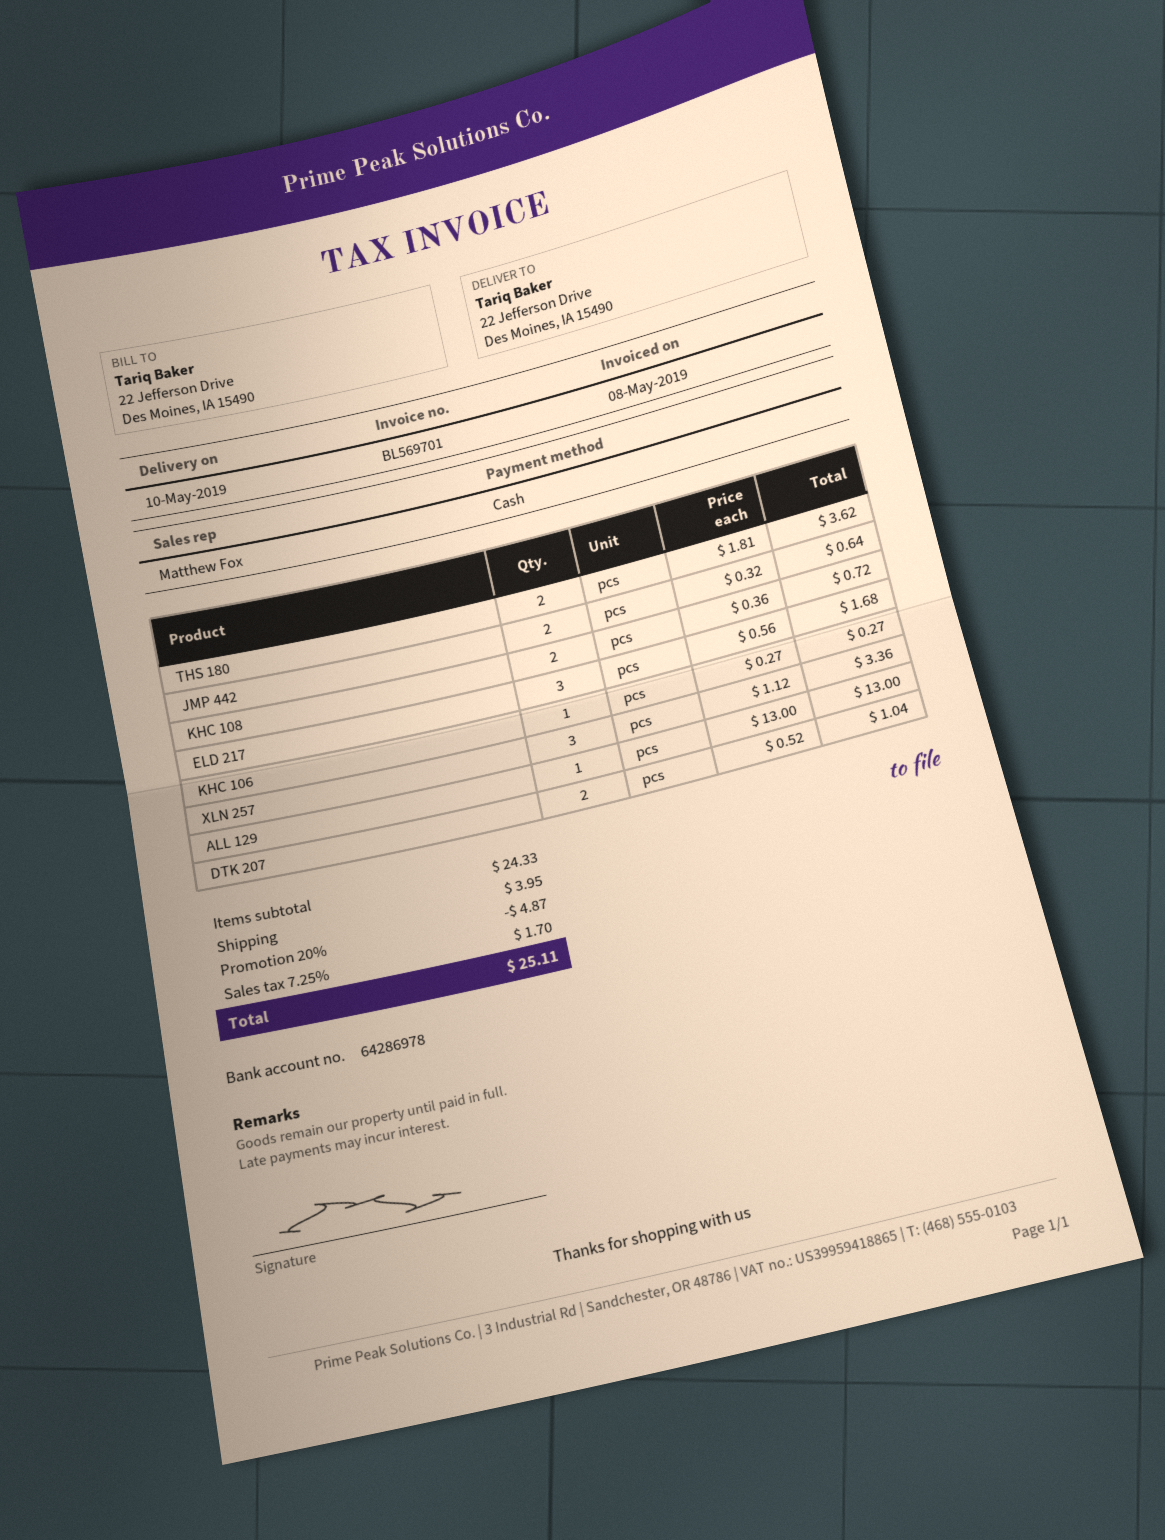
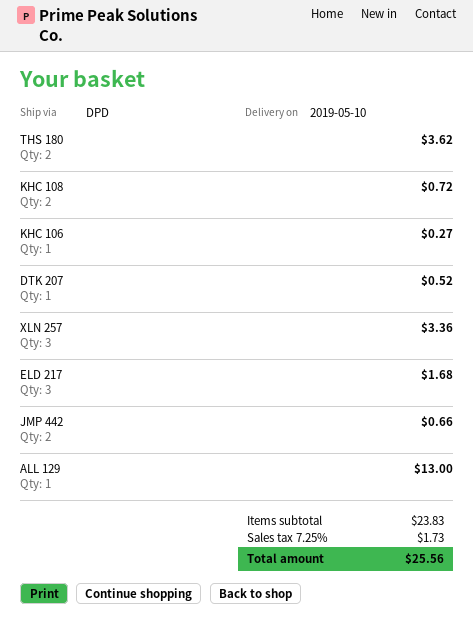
JMP 442: 2 for 0.64 -> 2 for 0.66
DTK 207: 2 for 1.04 -> 1 for 0.52
subtotal: 24.33 -> 23.83
discount: 20% = 4.87 -> none
shipping: 3.95 -> none
tax: 7.25% = 1.70 -> 7.25% = 1.73
total: 25.11 -> 25.56

